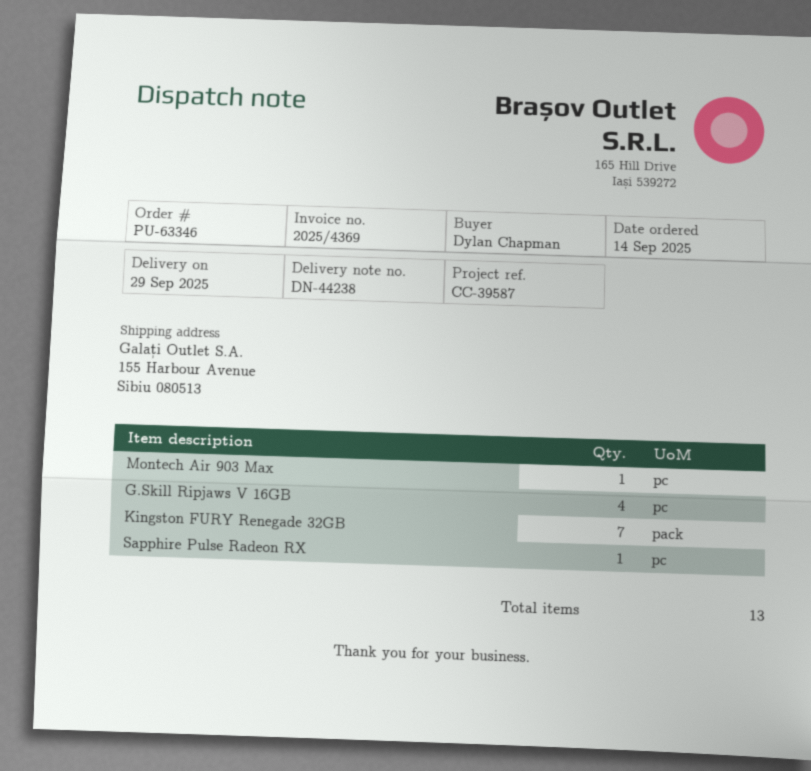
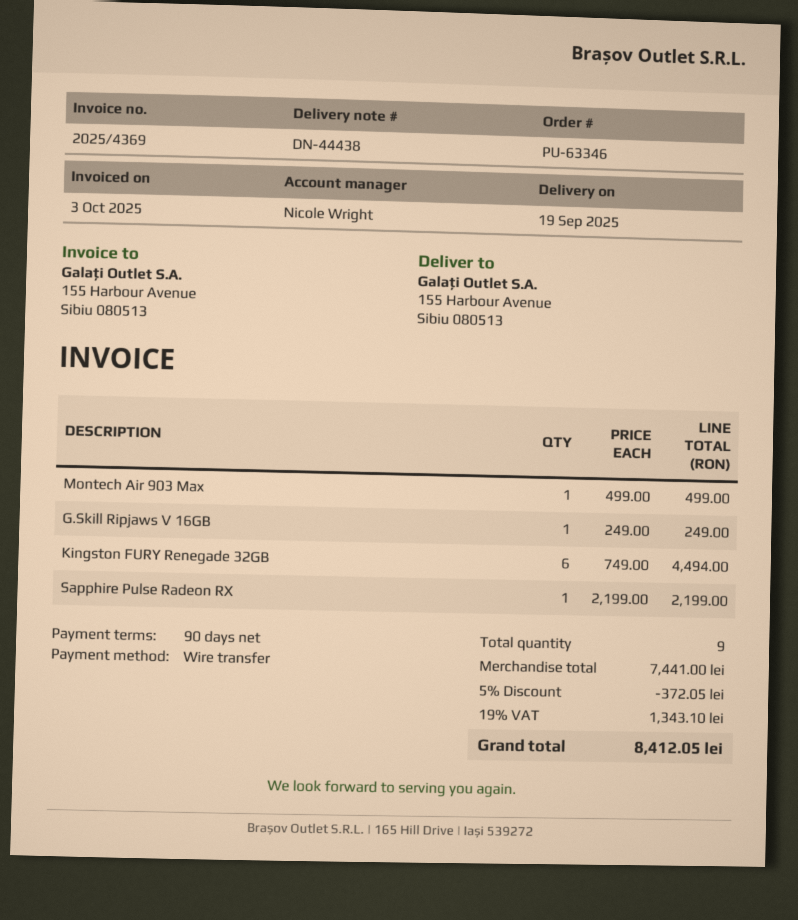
delivery note number: DN-44238 -> DN-44438
delivery date: 2025-09-29 -> 2025-09-19
G.Skill Ripjaws V 16GB: 4 -> 1
Kingston FURY Renegade 32GB: 7 -> 6
total quantity: 13 -> 9

